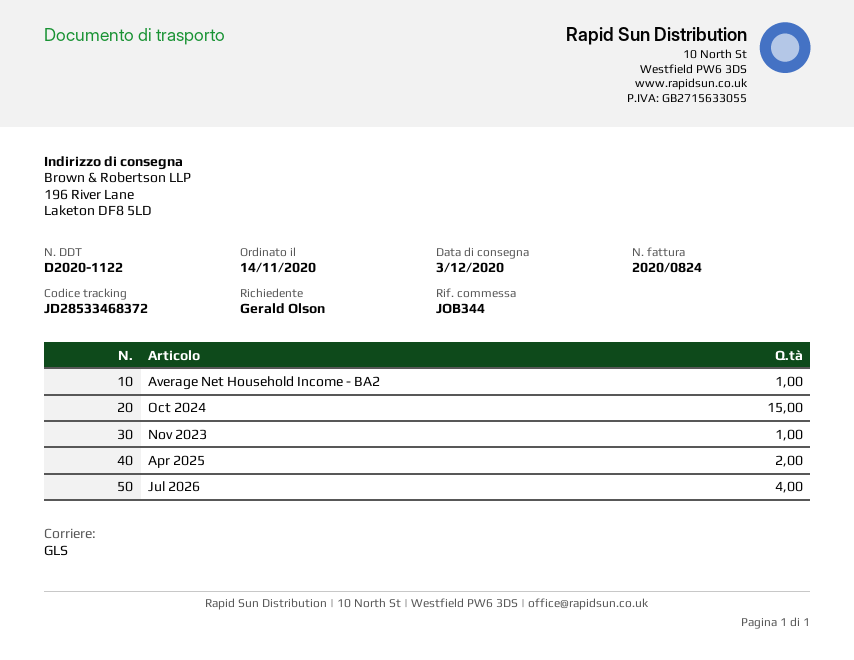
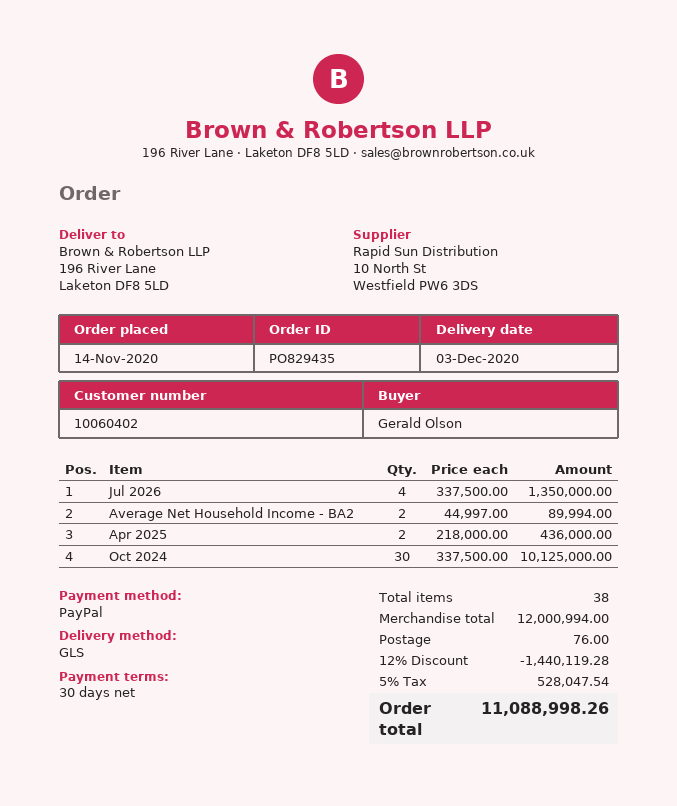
Average Net Household Income - BA2: 1 -> 2
Oct 2024: 15 -> 30
Nov 2023: 1 -> none

